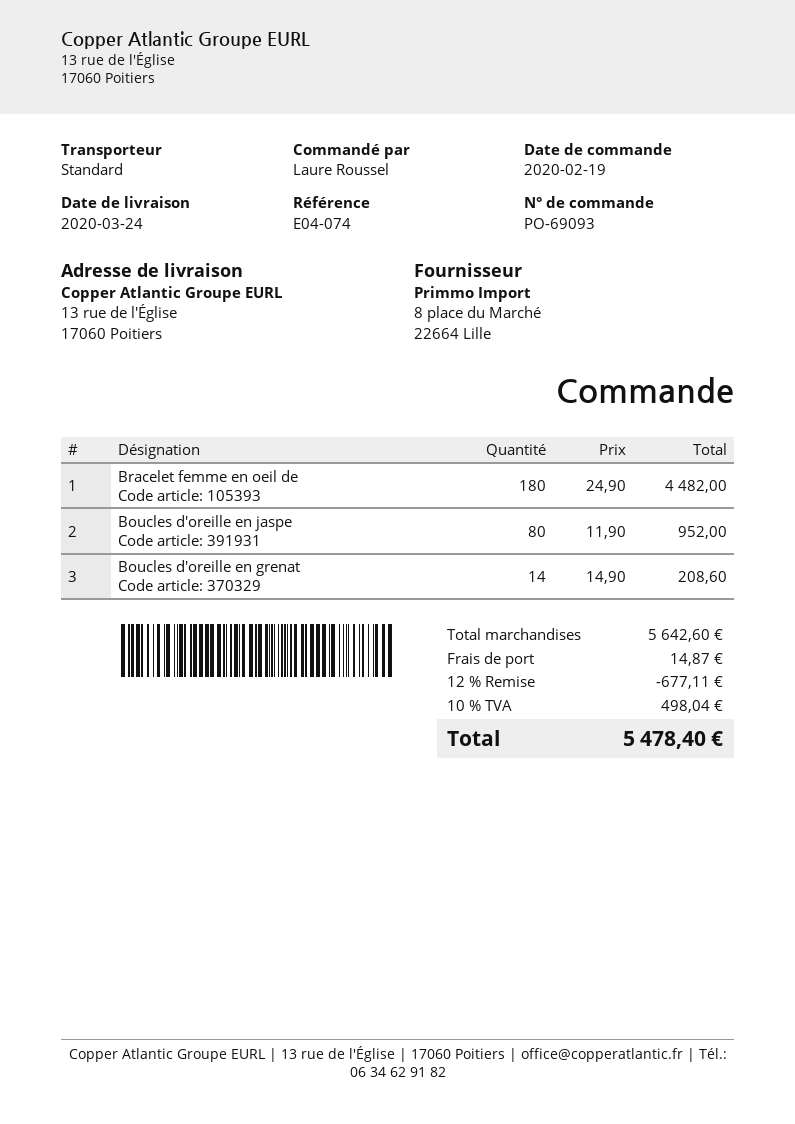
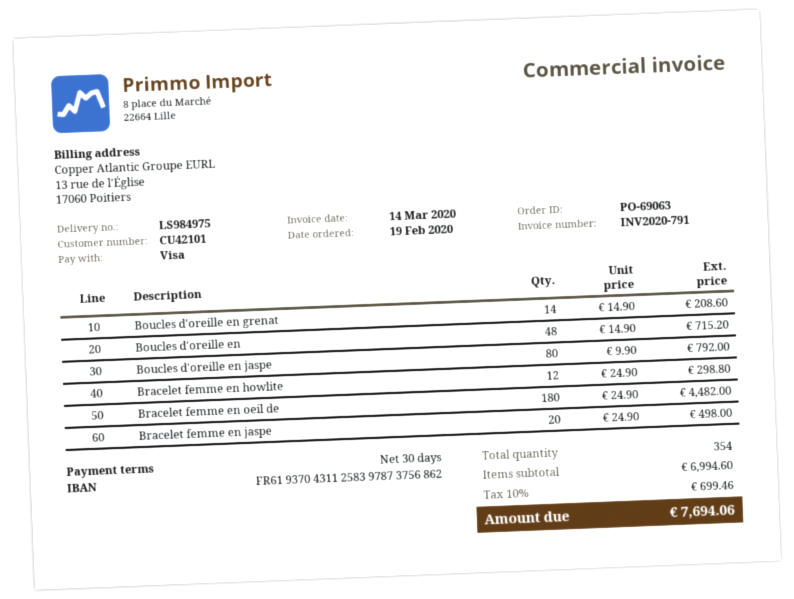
order number: PO-69093 -> PO-69063
Boucles d'oreille en jaspe: 80 x 11.90 = 952.00 -> 80 x 9.90 = 792.00
Boucles d'oreille en: none -> 48 x 14.90 = 715.20
Bracelet femme en howlite: none -> 12 x 24.90 = 298.80
Bracelet femme en jaspe: none -> 20 x 24.90 = 498.00
subtotal: 5642.60 -> 6994.60
discount: 12% = 677.11 -> none
shipping: 14.87 -> none
tax: 10% = 498.04 -> 10% = 699.46
total: 5478.40 -> 7694.06

